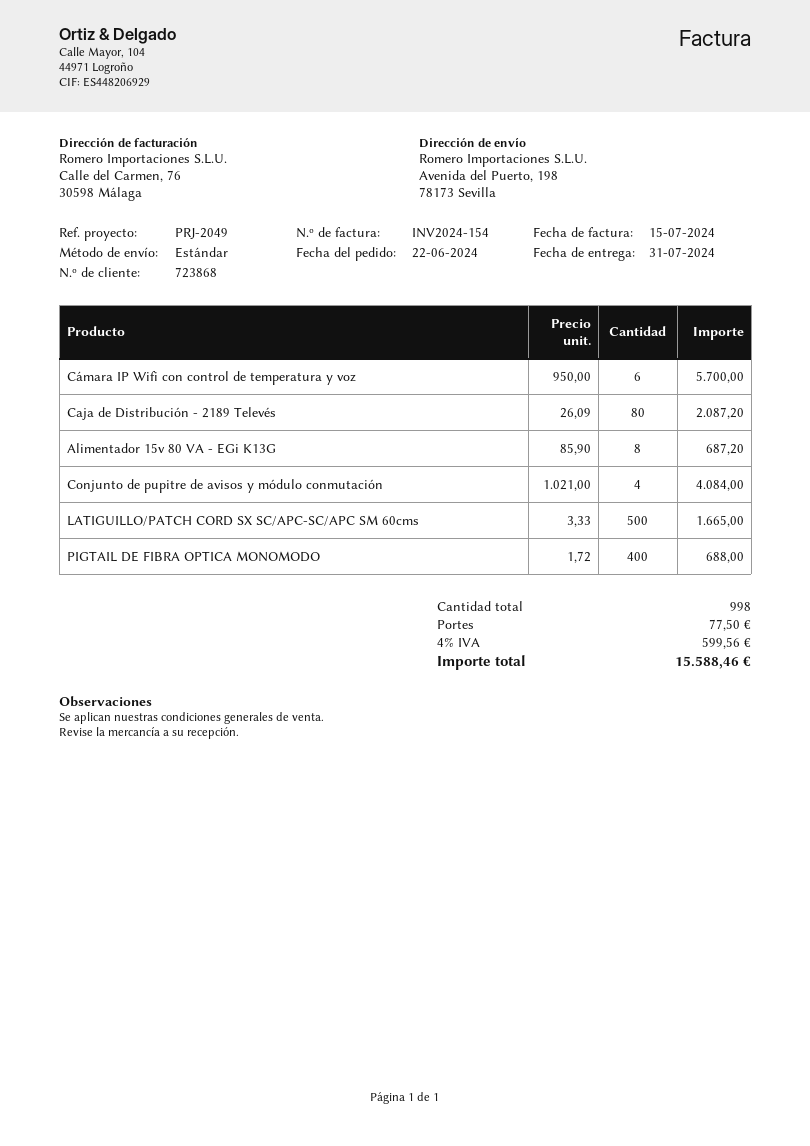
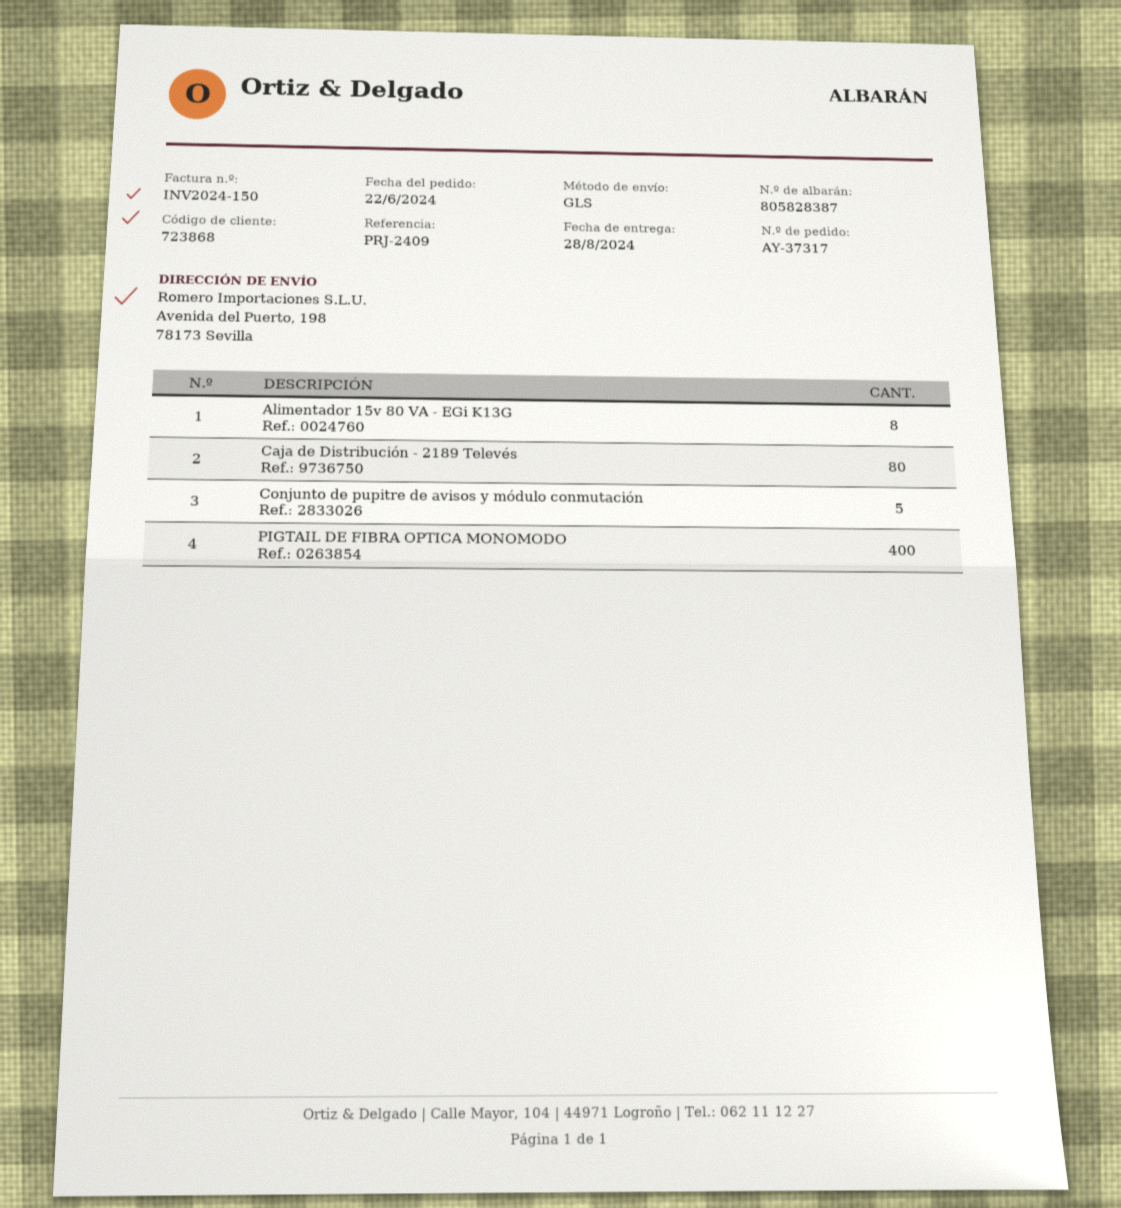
delivery date: 2024-07-31 -> 2024-08-28
invoice number: INV2024-154 -> INV2024-150
reference: PRJ-2049 -> PRJ-2409
shipping method: standard -> GLS
Cámara IP Wifi con control de temperatura y voz: 6 -> none
Conjunto de pupitre de avisos y módulo conmutación: 4 -> 5
LATIGUILLO/PATCH CORD SX SC/APC-SC/APC SM 60cms: 500 -> none

